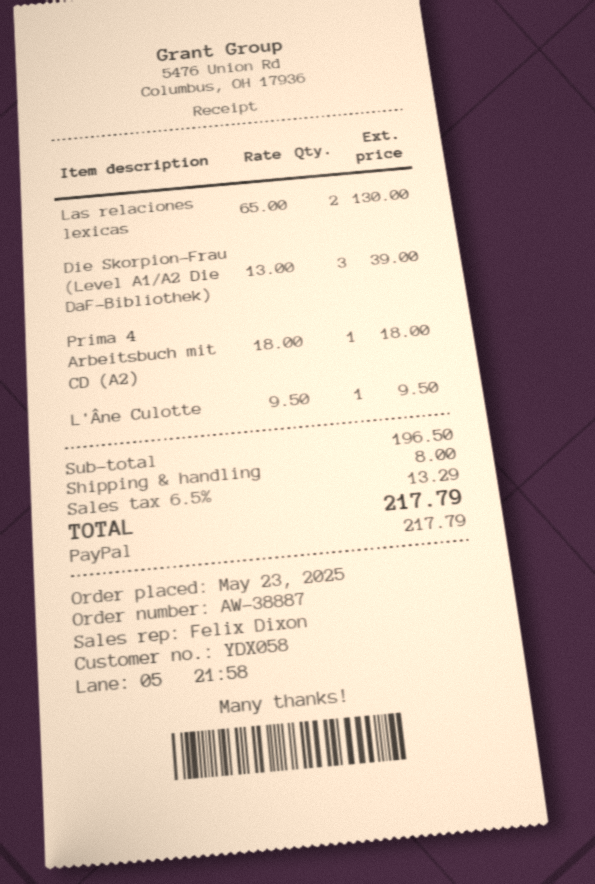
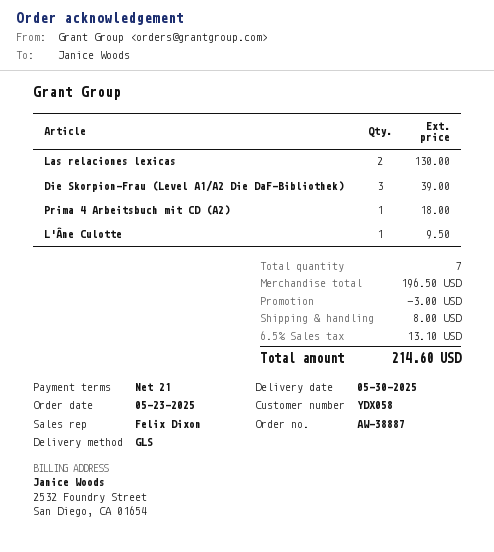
discount: none -> 3.00
tax: 6.5% = 13.29 -> 6.5% = 13.10
total: 217.79 -> 214.60

